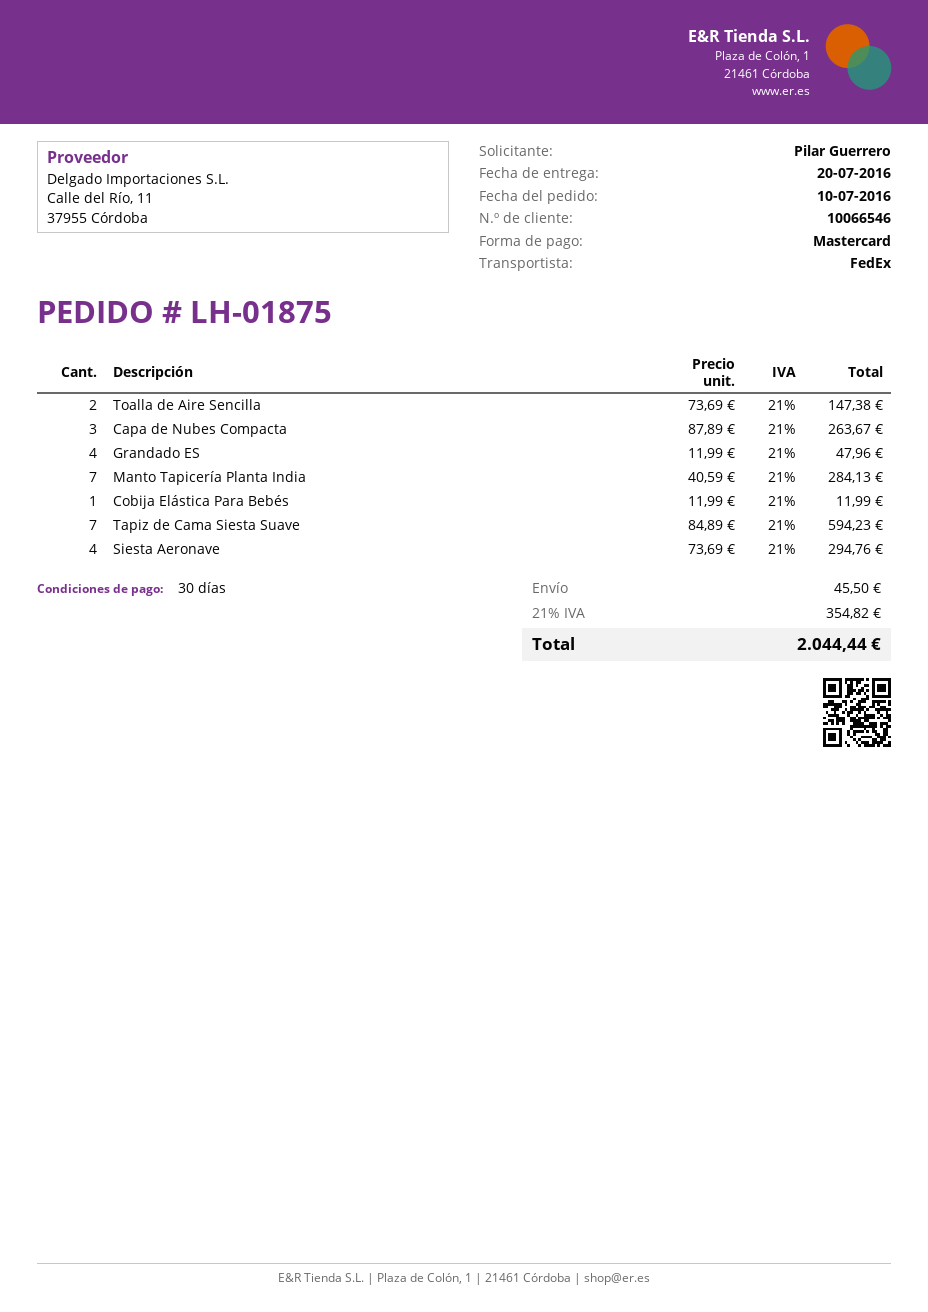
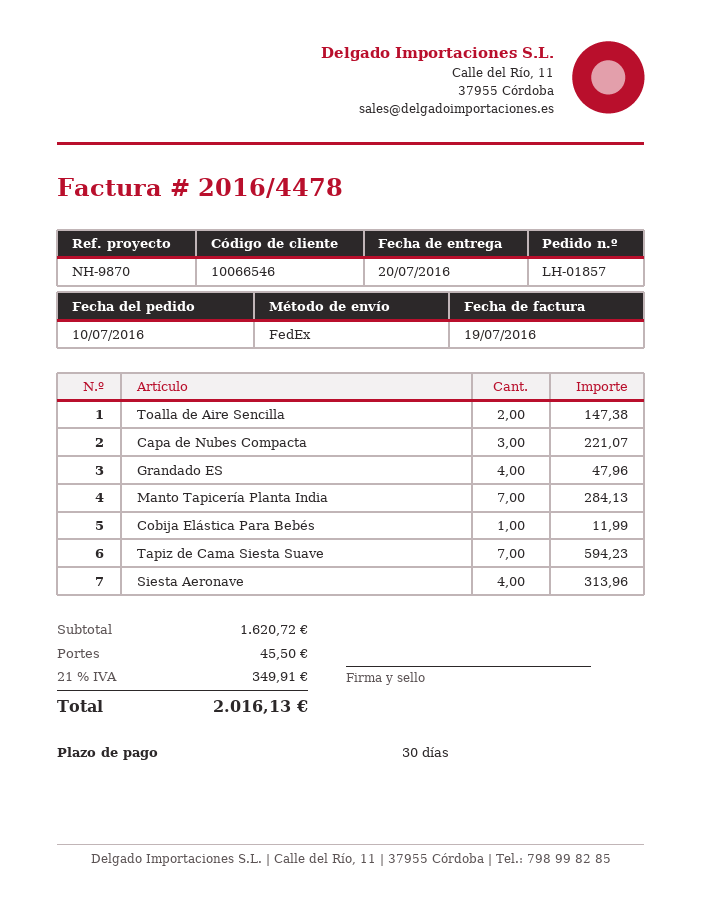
order number: LH-01875 -> LH-01857
Capa de Nubes Compacta: 3 for 263.67 -> 3 for 221.07
Siesta Aeronave: 4 for 294.76 -> 4 for 313.96
tax: 21% = 354.82 -> 21% = 349.91
total: 2044.44 -> 2016.13

